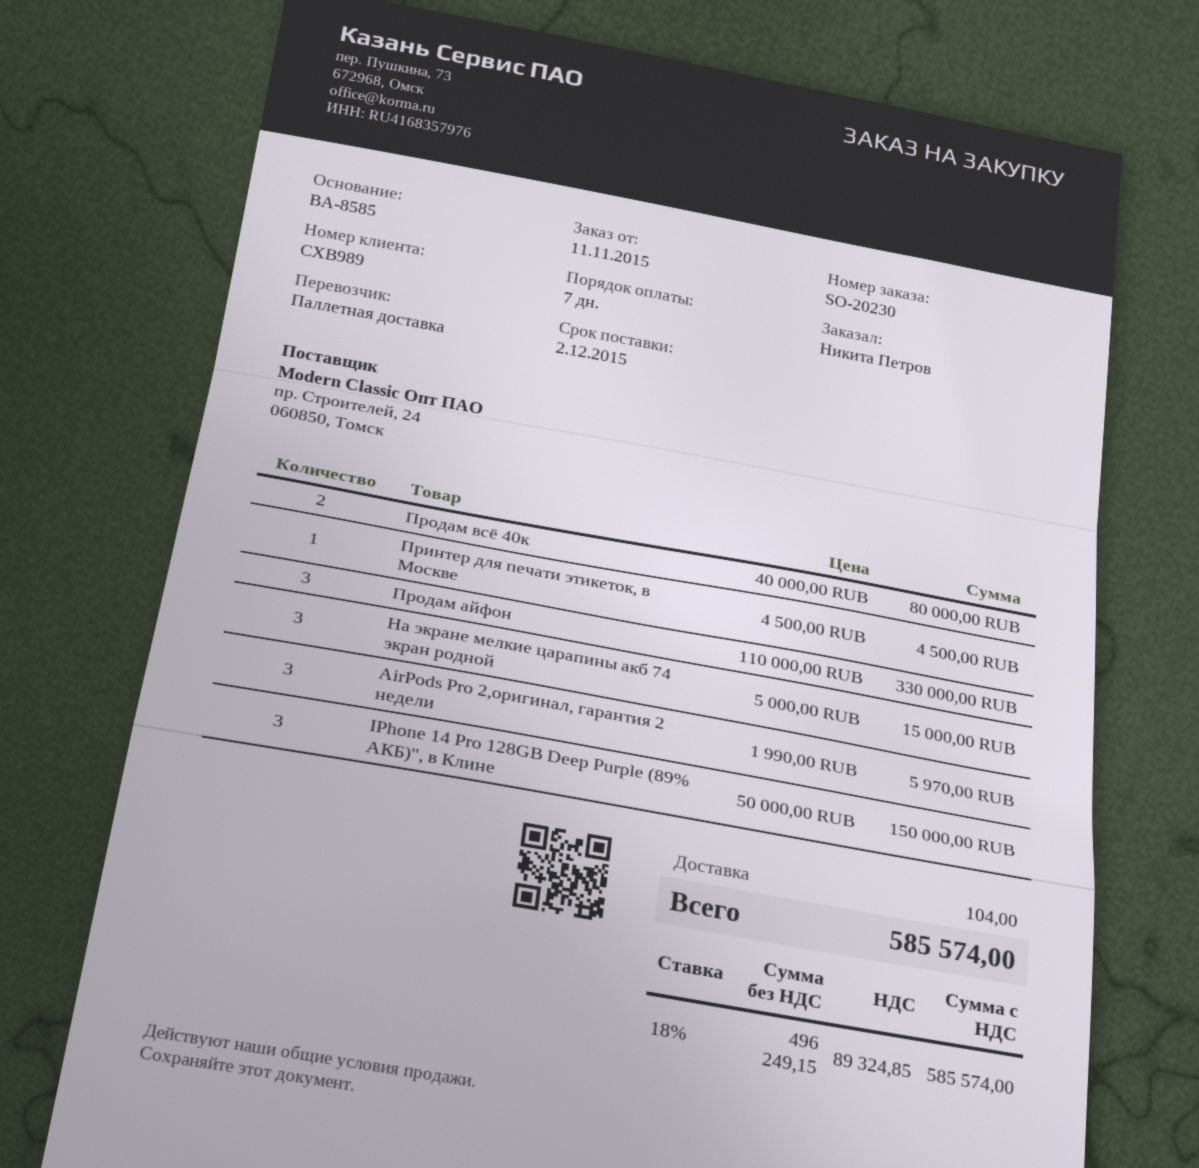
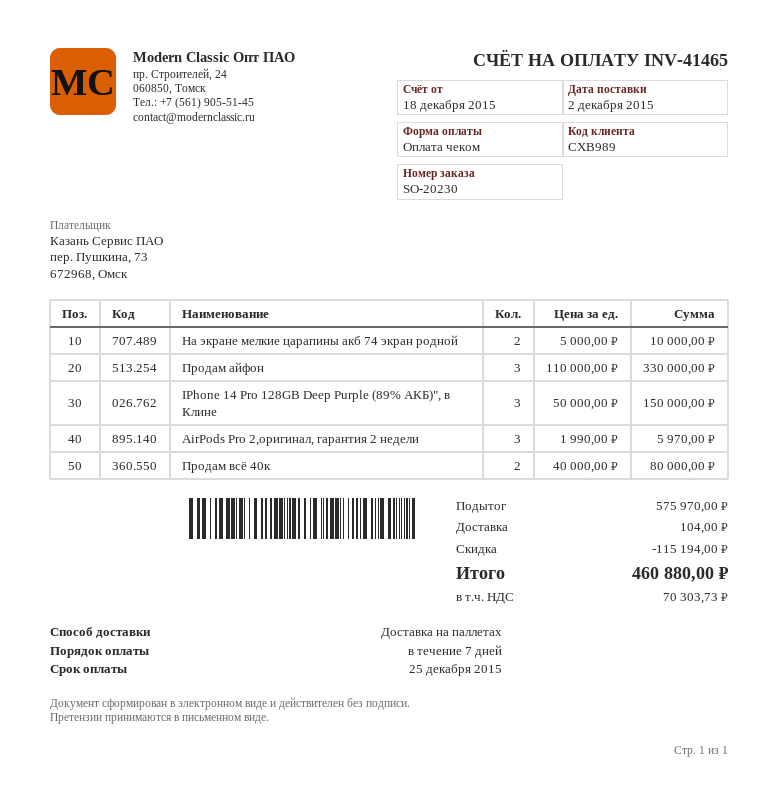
Принтер для печати этикеток, в Москве: 1 x 4500.00 = 4500.00 -> none
На экране мелкие царапины акб 74 экран родной: 3 x 5000.00 = 15000.00 -> 2 x 5000.00 = 10000.00
discount: none -> 115194.00
tax: 89324.85 -> 70303.73
total: 585574.00 -> 460880.00

